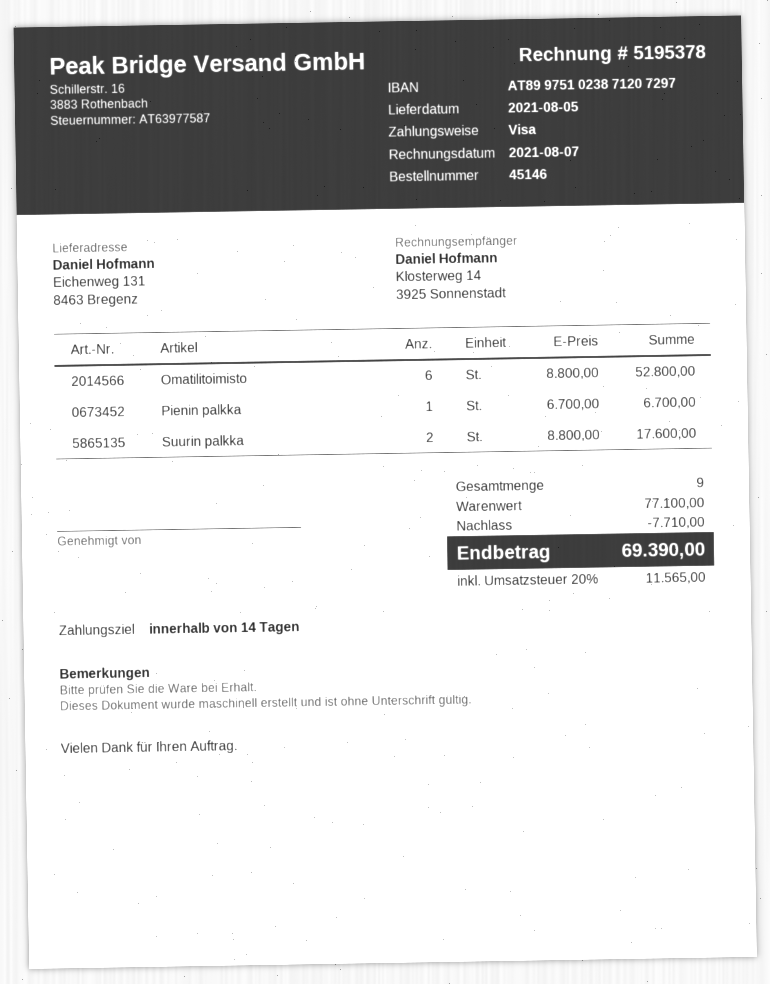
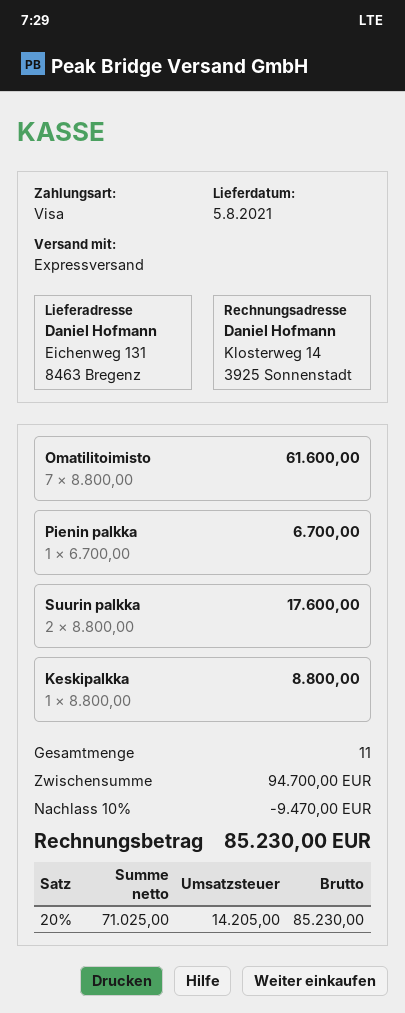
Omatilitoimisto: 6 x 8800.00 = 52800.00 -> 7 x 8800.00 = 61600.00
Keskipalkka: none -> 1 x 8800.00 = 8800.00
total quantity: 9 -> 11
subtotal: 77100.00 -> 94700.00
discount: 7710.00 -> 9470.00
tax: 20% = 11565.00 -> 20% = 14205.00
total: 69390.00 -> 85230.00

